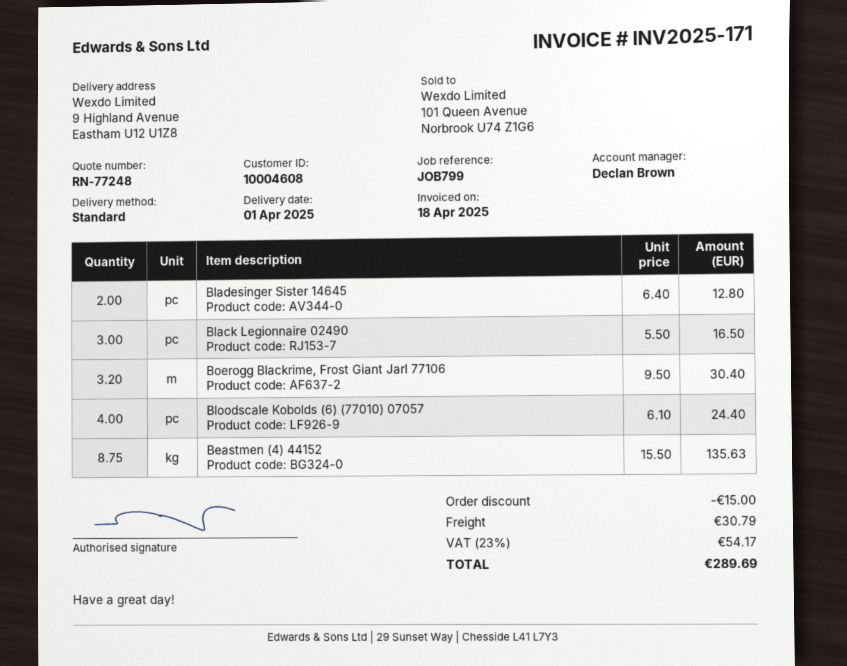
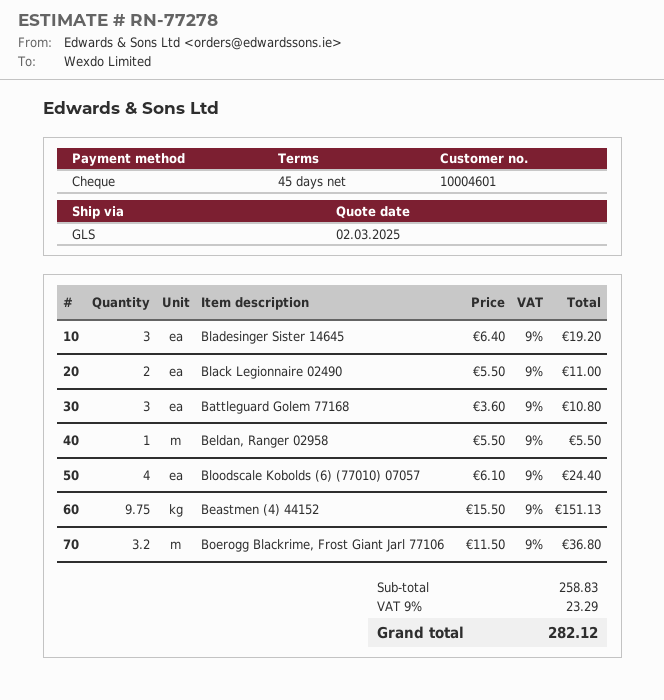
quote number: RN-77248 -> RN-77278
customer number: 10004608 -> 10004601
shipping method: standard -> GLS
Bladesinger Sister 14645: 2 x 6.40 = 12.80 -> 3 x 6.40 = 19.20
Black Legionnaire 02490: 3 x 5.50 = 16.50 -> 2 x 5.50 = 11.00
Boerogg Blackrime, Frost Giant Jarl 77106: 3.2 x 9.50 = 30.40 -> 3.2 x 11.50 = 36.80
Beastmen (4) 44152: 8.75 x 15.50 = 135.63 -> 9.75 x 15.50 = 151.13
Battleguard Golem 77168: none -> 3 x 3.60 = 10.80
Beldan, Ranger 02958: none -> 1 x 5.50 = 5.50
discount: 15.00 -> none
shipping: 30.79 -> none
tax: 23% = 54.17 -> 9% = 23.29
total: 289.69 -> 282.12

